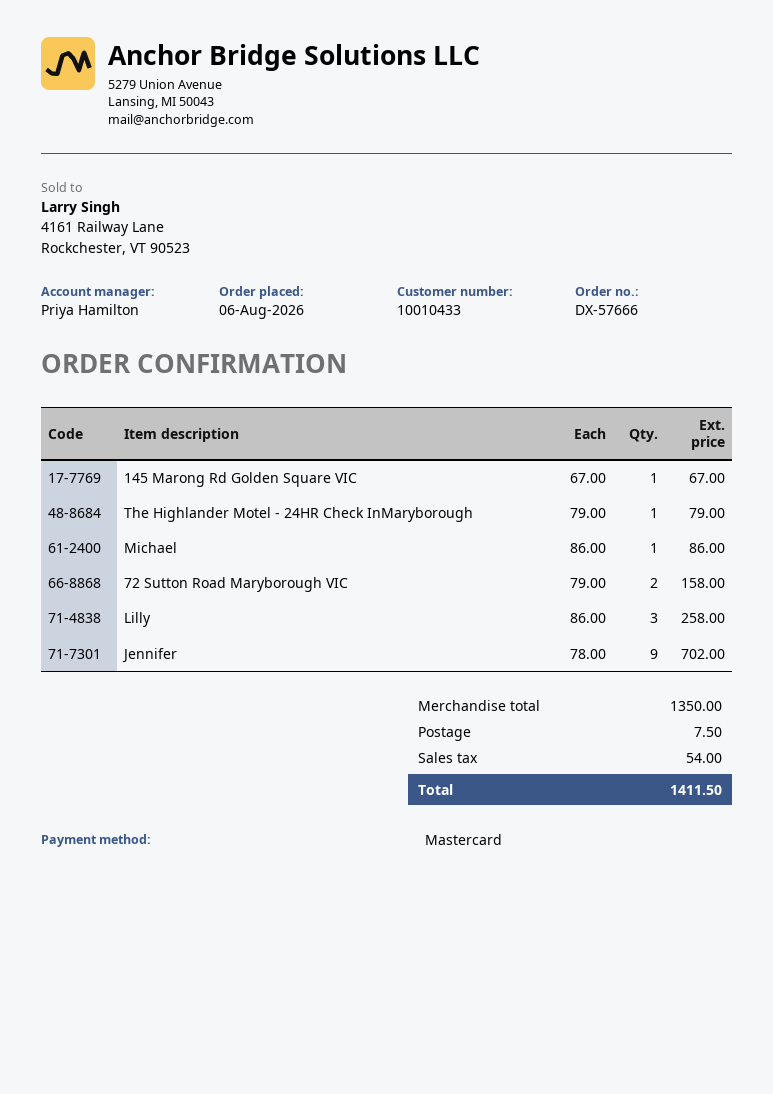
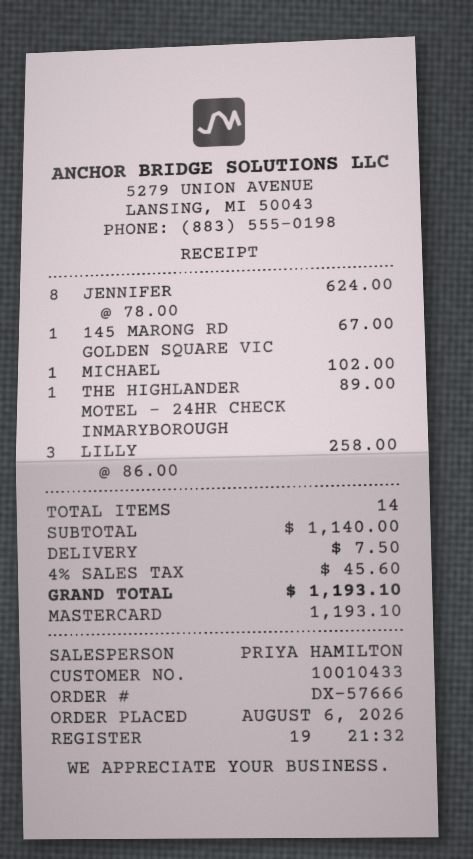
The Highlander Motel - 24HR Check InMaryborough: 1 x 79.00 = 79.00 -> 1 x 89.00 = 89.00
Michael: 1 x 86.00 = 86.00 -> 1 x 102.00 = 102.00
72 Sutton Road Maryborough VIC: 2 x 79.00 = 158.00 -> none
Jennifer: 9 x 78.00 = 702.00 -> 8 x 78.00 = 624.00
subtotal: 1350.00 -> 1140.00
tax: 54.00 -> 45.60
total: 1411.50 -> 1193.10

